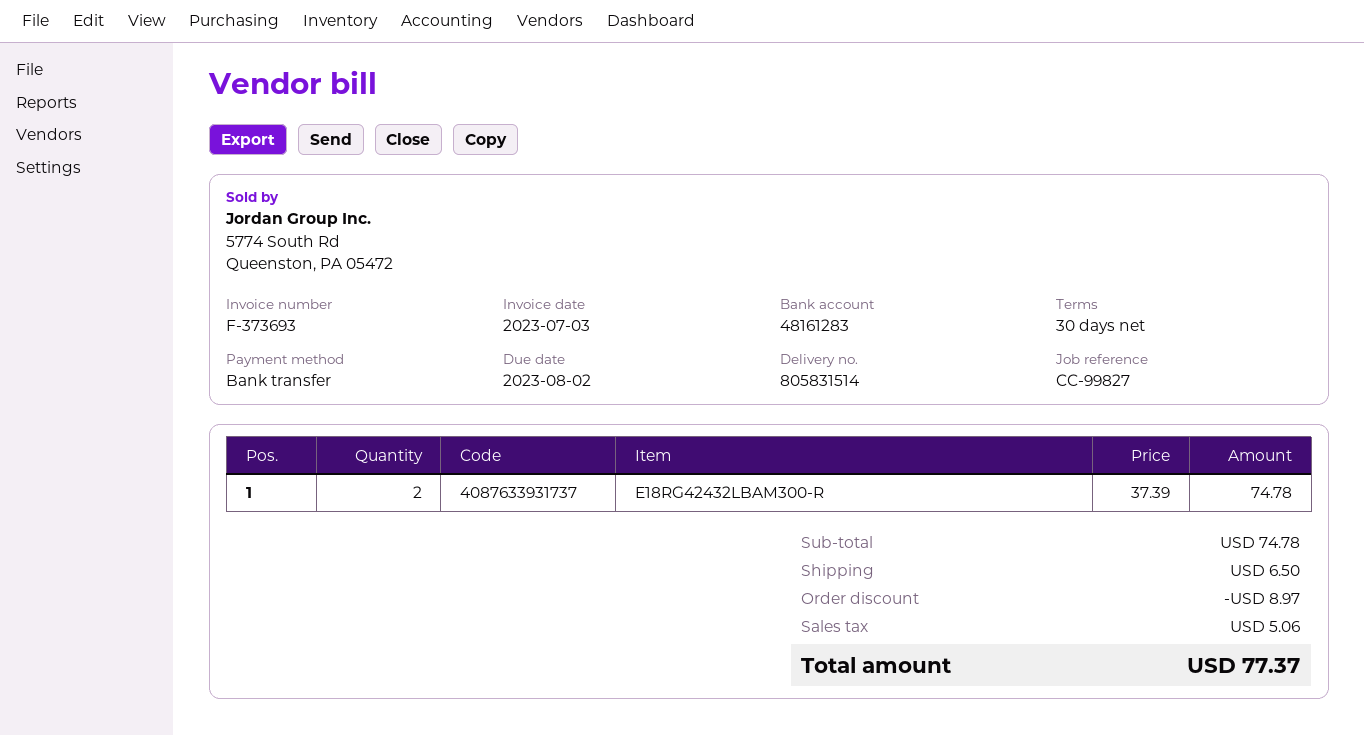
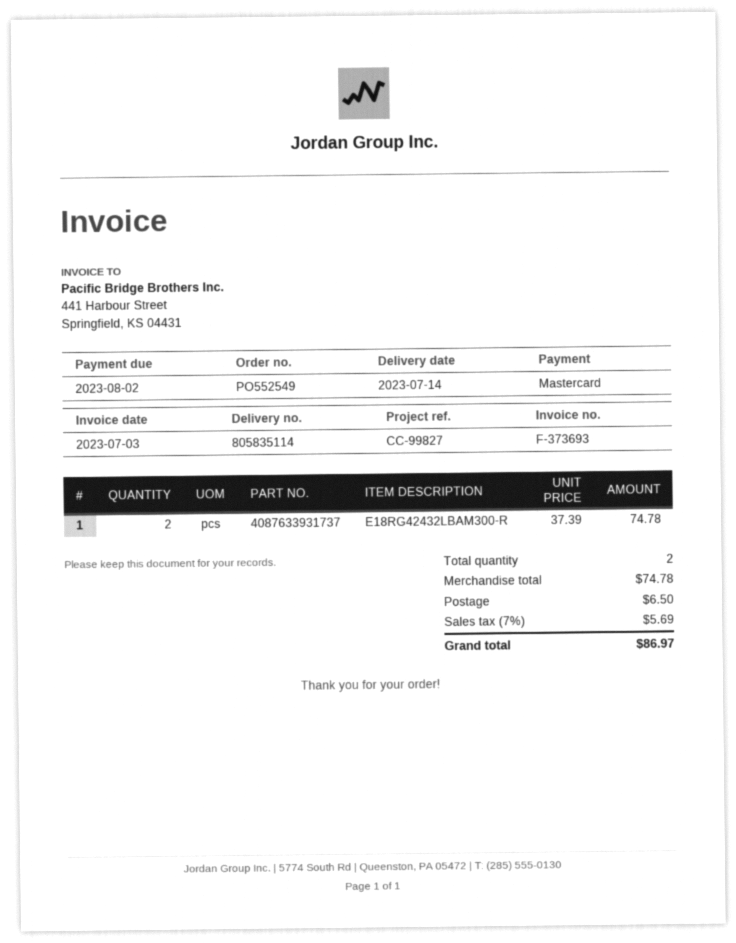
delivery note number: 805831514 -> 805835114
payment method: bank transfer -> Mastercard
discount: 8.97 -> none
tax: 5.06 -> 5.69
total: 77.37 -> 86.97

